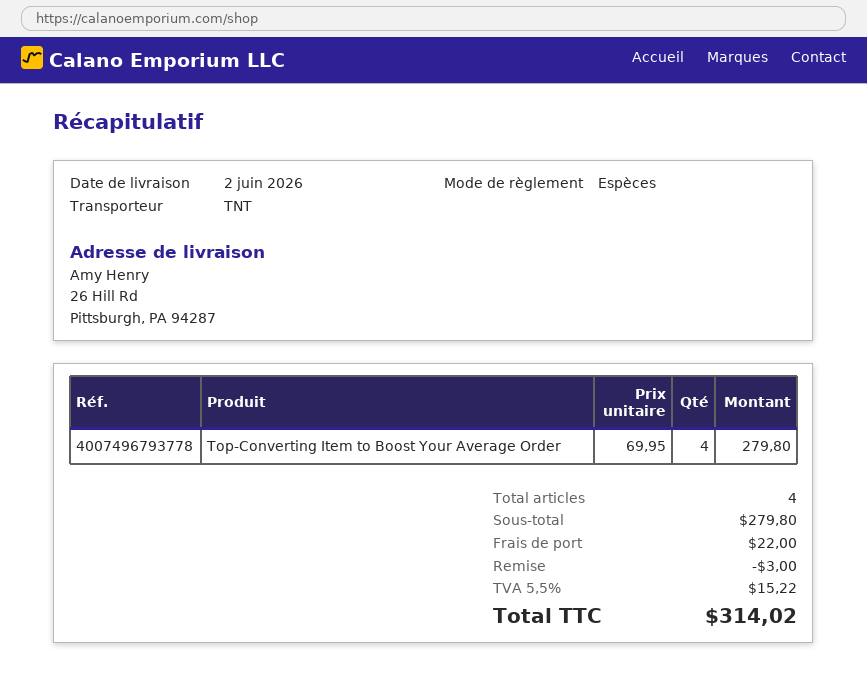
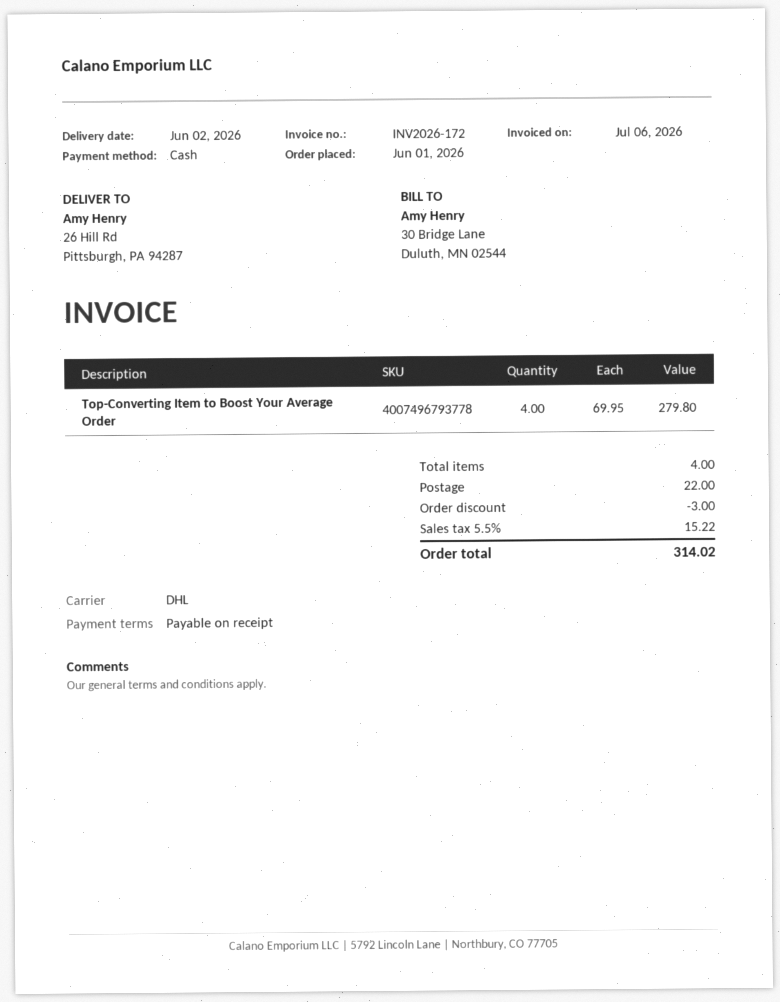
shipping method: TNT -> DHL

